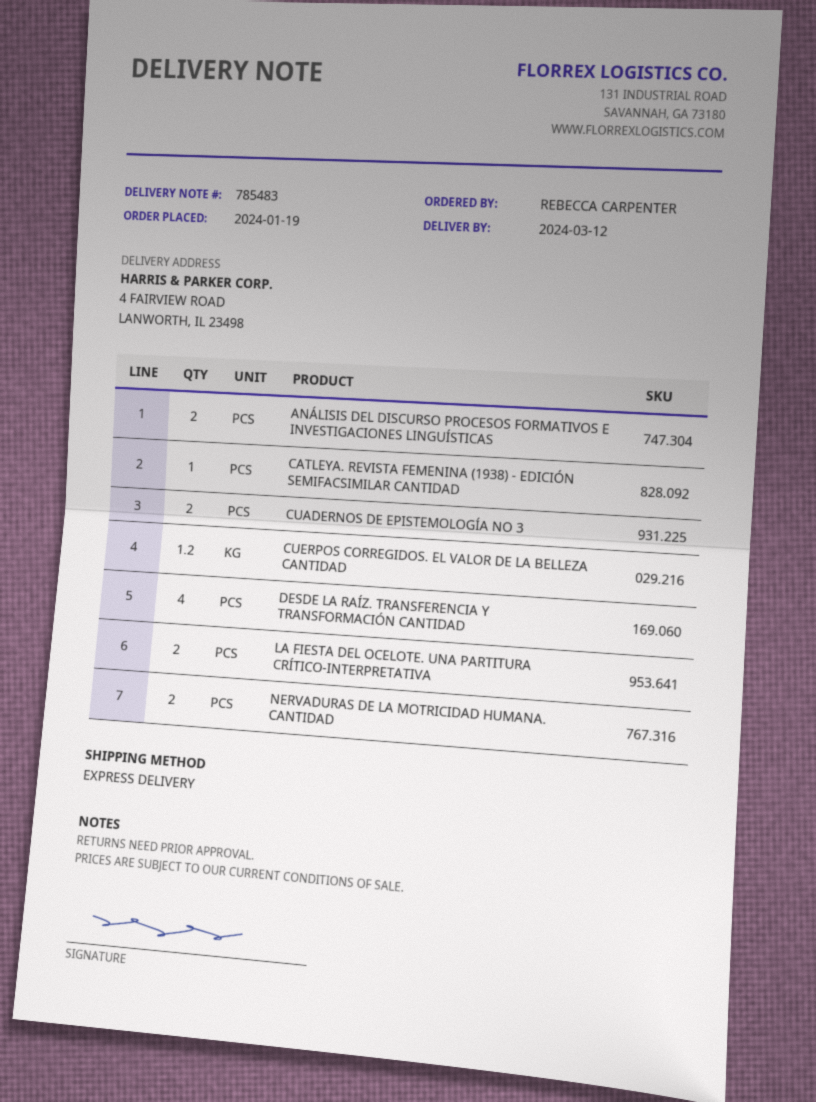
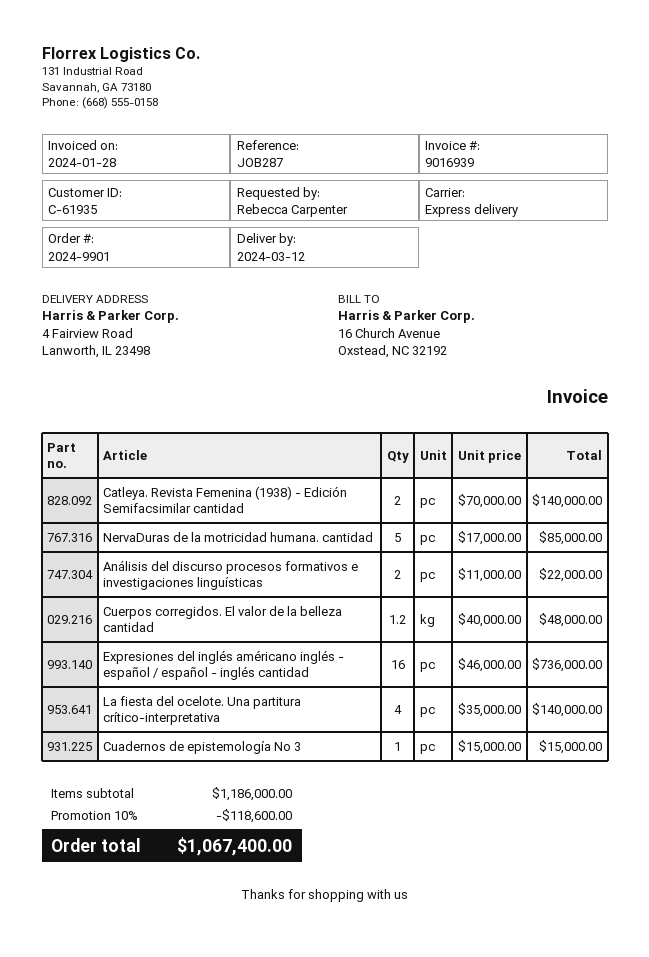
CATLEYA. REVISTA FEMENINA (1938) - EDICIÓN SEMIFACSIMILAR CANTIDAD: 1 -> 2
CUADERNOS DE EPISTEMOLOGÍA NO 3: 2 -> 1
DESDE LA RAÍZ. TRANSFERENCIA Y TRANSFORMACIÓN CANTIDAD: 4 -> none
LA FIESTA DEL OCELOTE. UNA PARTITURA CRÍTICO-INTERPRETATIVA: 2 -> 4
NERVADURAS DE LA MOTRICIDAD HUMANA. CANTIDAD: 2 -> 5
Expresiones del inglés américano inglés - español / español - inglés cantidad: none -> 16

